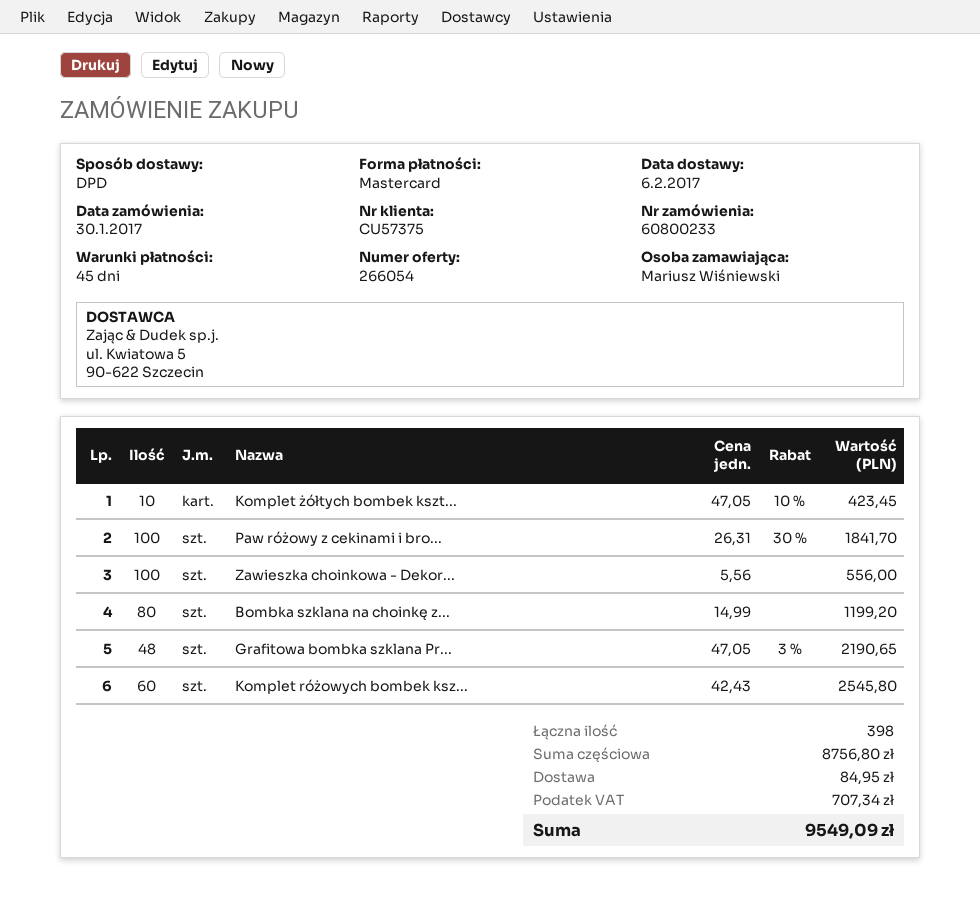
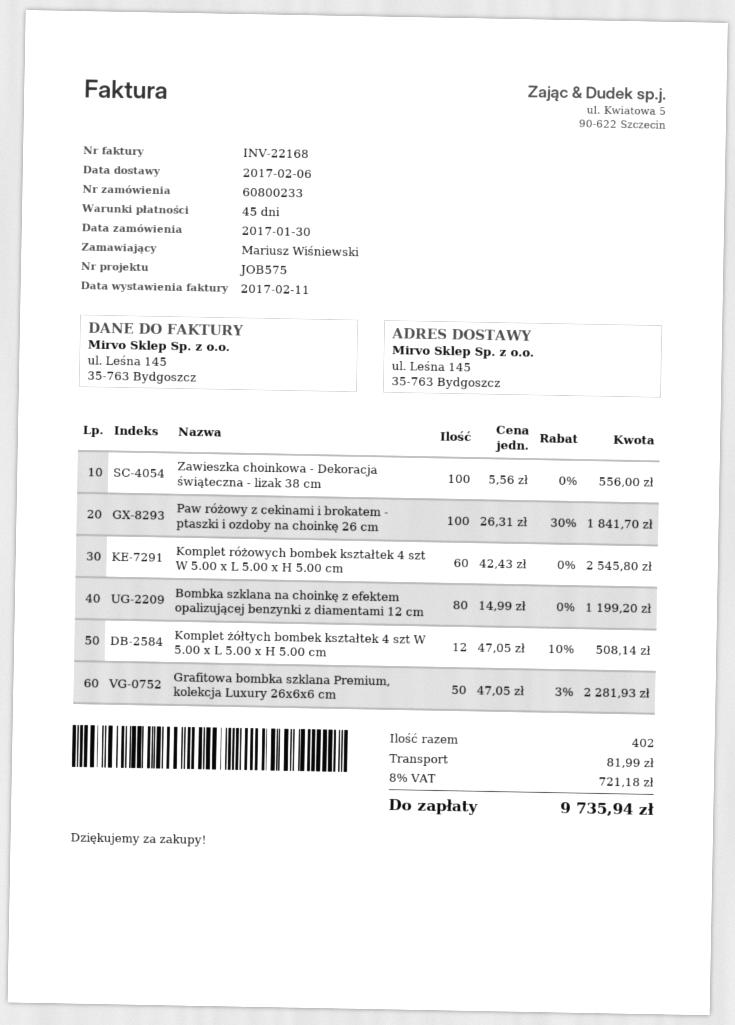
Komplet żółtych bombek kszt...: 10 x 47.05 - 10% = 423.45 -> 12 x 47.05 - 10% = 508.14
Grafitowa bombka szklana Pr...: 48 x 47.05 - 3% = 2190.65 -> 50 x 47.05 - 3% = 2281.93
total quantity: 398 -> 402
shipping: 84.95 -> 81.99
tax: 707.34 -> 721.18
total: 9549.09 -> 9735.94

